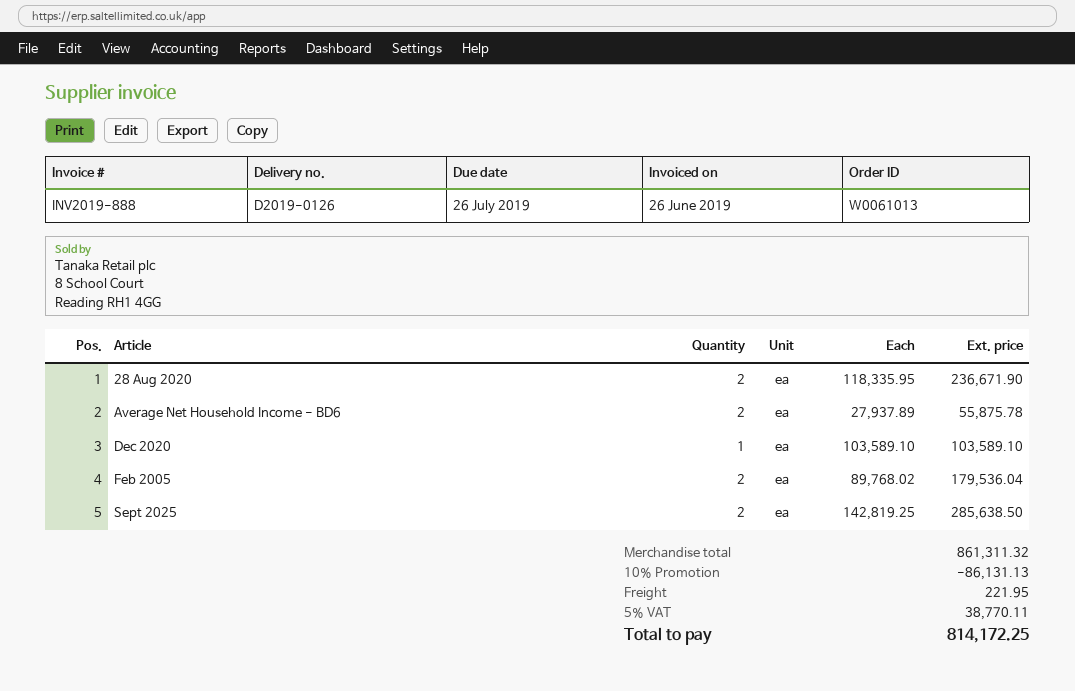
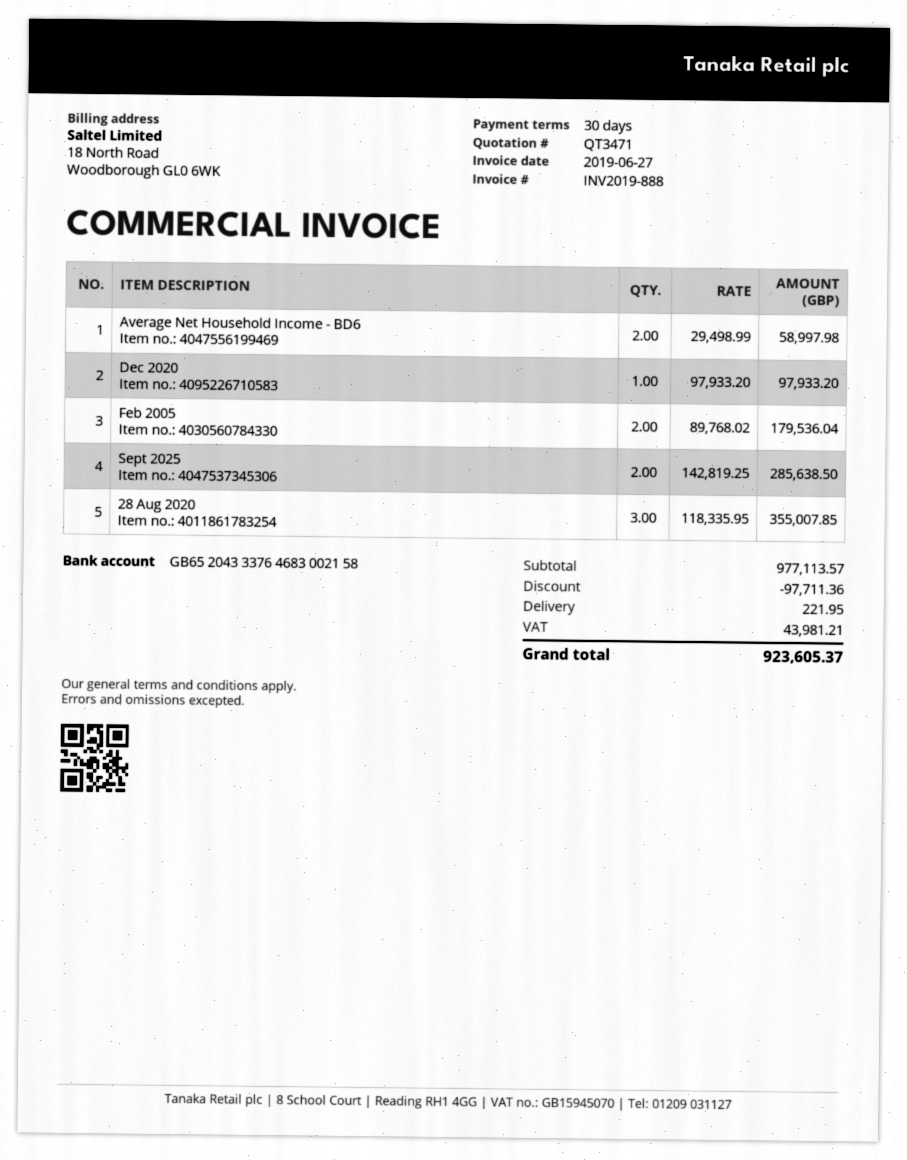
invoice date: 2019-06-26 -> 2019-06-27
28 Aug 2020: 2 x 118335.95 = 236671.90 -> 3 x 118335.95 = 355007.85
Average Net Household Income - BD6: 2 x 27937.89 = 55875.78 -> 2 x 29498.99 = 58997.98
Dec 2020: 1 x 103589.10 = 103589.10 -> 1 x 97933.20 = 97933.20
subtotal: 861311.32 -> 977113.57
discount: 86131.13 -> 97711.36
tax: 38770.11 -> 43981.21
total: 814172.25 -> 923605.37

